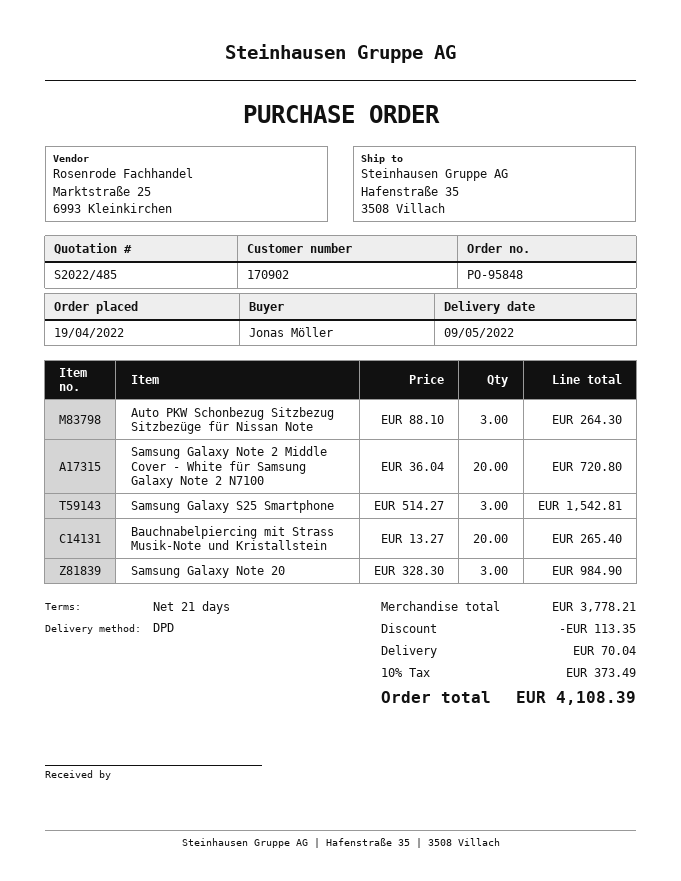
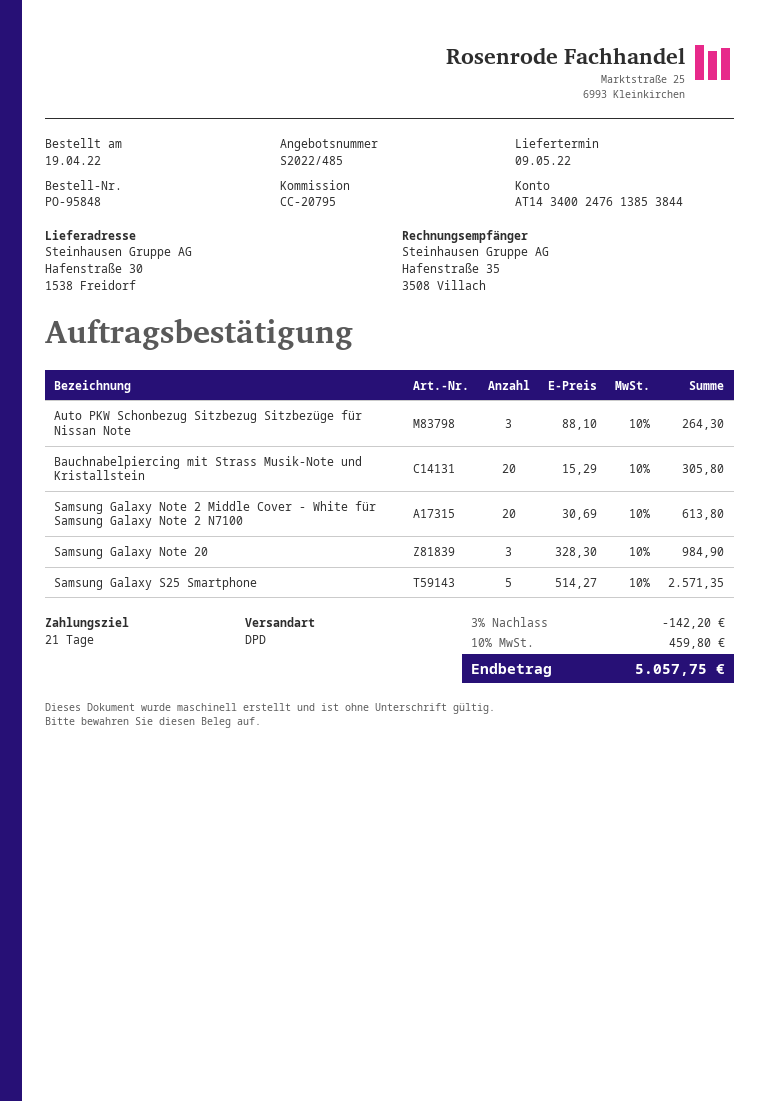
ship to: Hafenstraße 35, 3508 Villach -> Hafenstraße 30, 1538 Freidorf
Samsung Galaxy Note 2 Middle Cover - White für Samsung Galaxy Note 2 N7100: 20 x 36.04 = 720.80 -> 20 x 30.69 = 613.80
Samsung Galaxy S25 Smartphone: 3 x 514.27 = 1542.81 -> 5 x 514.27 = 2571.35
Bauchnabelpiercing mit Strass Musik-Note und Kristallstein: 20 x 13.27 = 265.40 -> 20 x 15.29 = 305.80
discount: 113.35 -> 142.20
shipping: 70.04 -> none
tax: 10% = 373.49 -> 10% = 459.80
total: 4108.39 -> 5057.75

